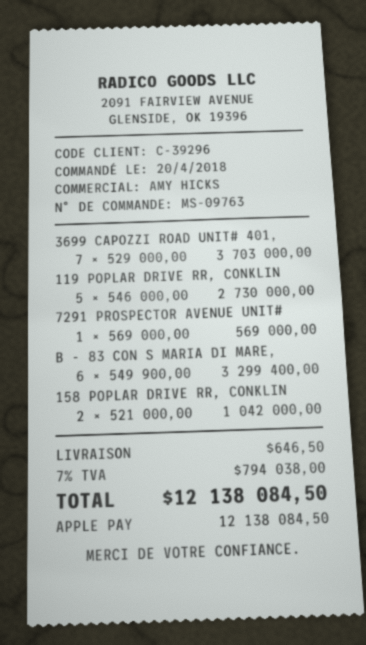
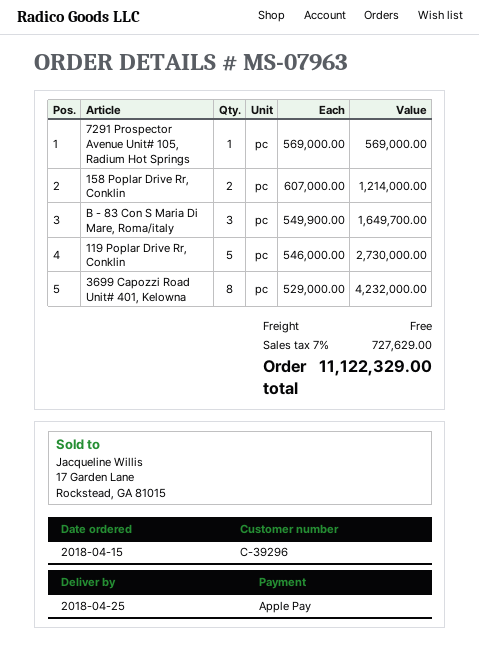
order number: MS-09763 -> MS-07963
order date: 2018-04-20 -> 2018-04-15
3699 CAPOZZI ROAD UNIT# 401,: 7 x 529000.00 = 3703000.00 -> 8 x 529000.00 = 4232000.00
B - 83 CON S MARIA DI MARE,: 6 x 549900.00 = 3299400.00 -> 3 x 549900.00 = 1649700.00
158 POPLAR DRIVE RR, CONKLIN: 2 x 521000.00 = 1042000.00 -> 2 x 607000.00 = 1214000.00
shipping: 646.50 -> 0.00
tax: 7% = 794038.00 -> 7% = 727629.00
total: 12138084.50 -> 11122329.00

